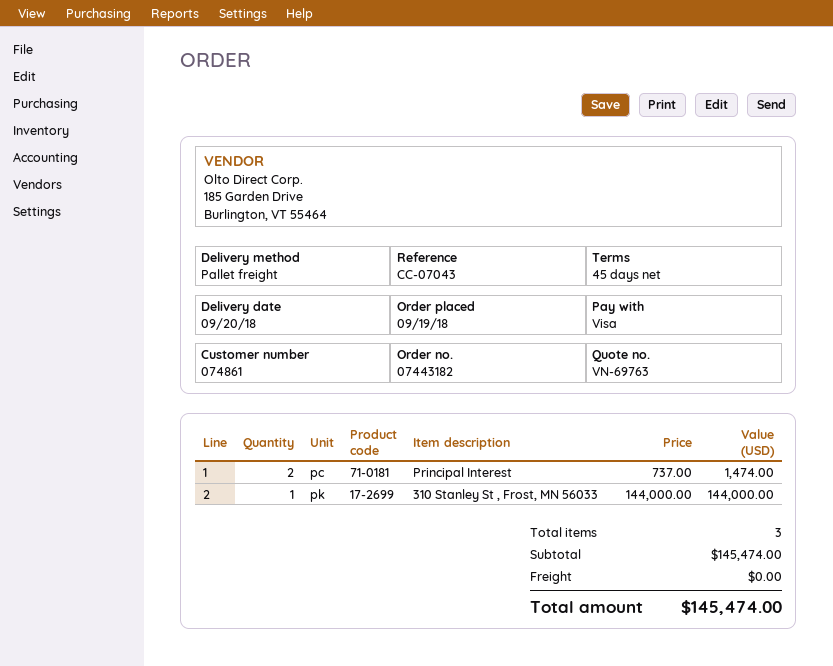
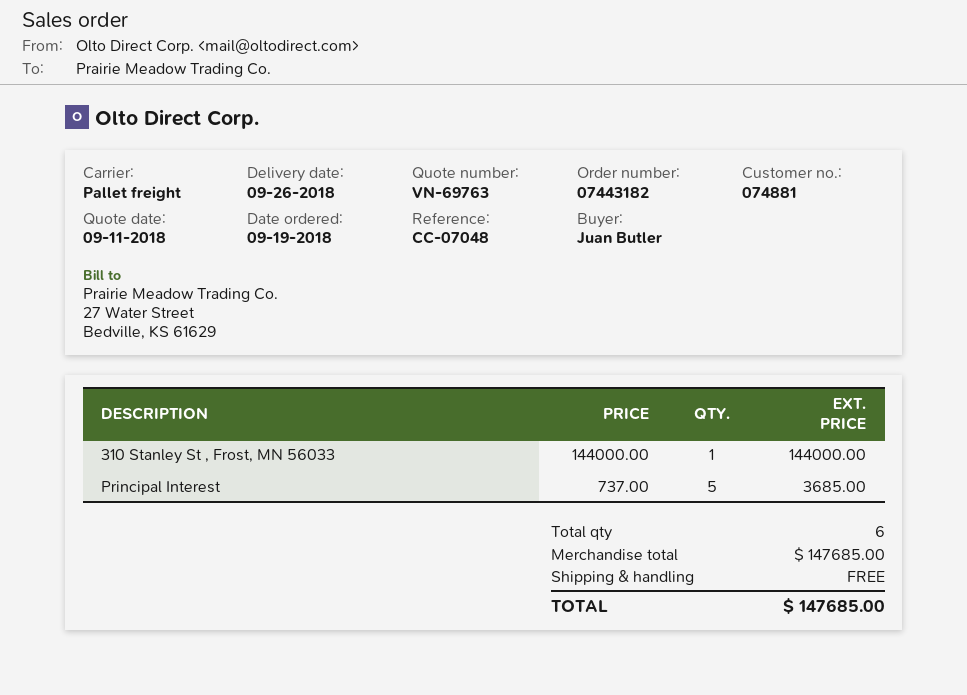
delivery date: 2018-09-20 -> 2018-09-26
customer number: 074861 -> 074881
reference: CC-07043 -> CC-07048
Principal Interest: 2 x 737.00 = 1474.00 -> 5 x 737.00 = 3685.00
total quantity: 3 -> 6
subtotal: 145474.00 -> 147685.00
total: 145474.00 -> 147685.00

